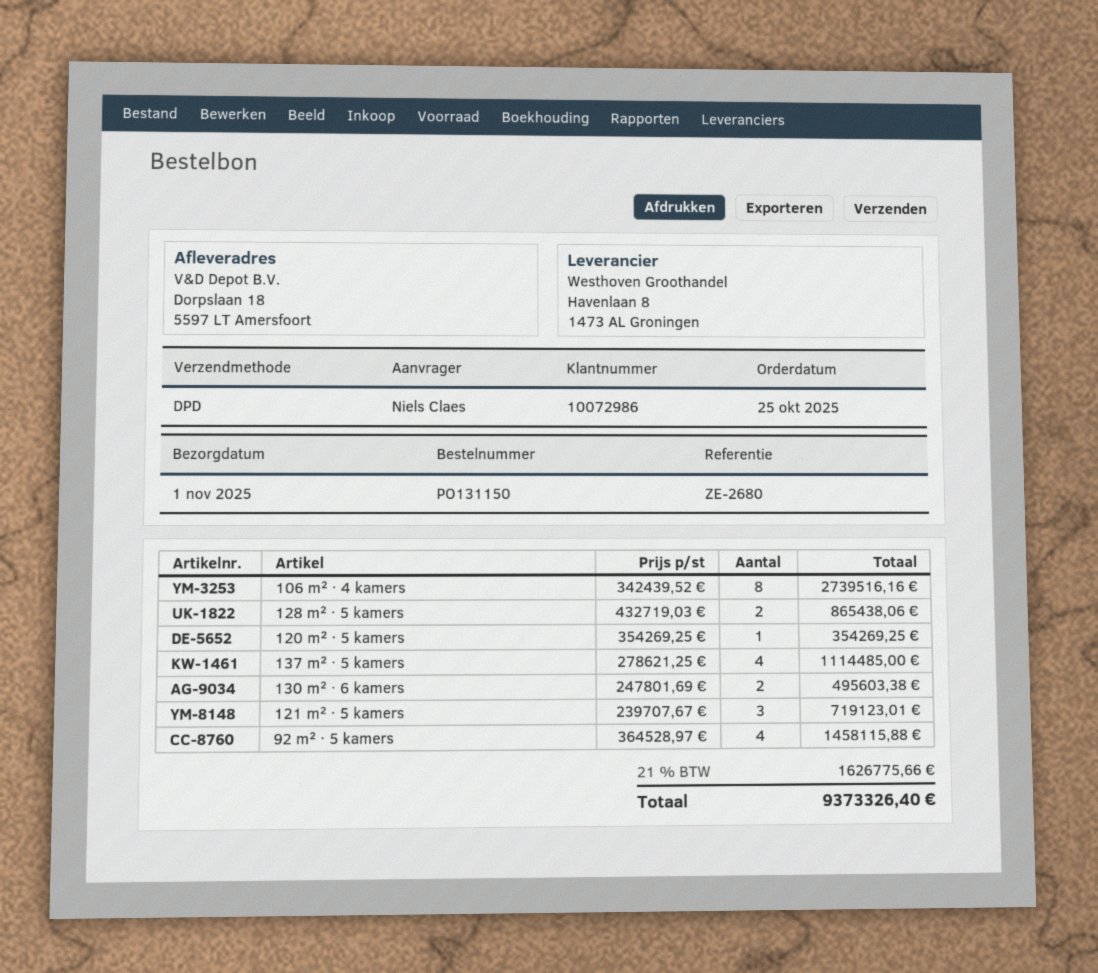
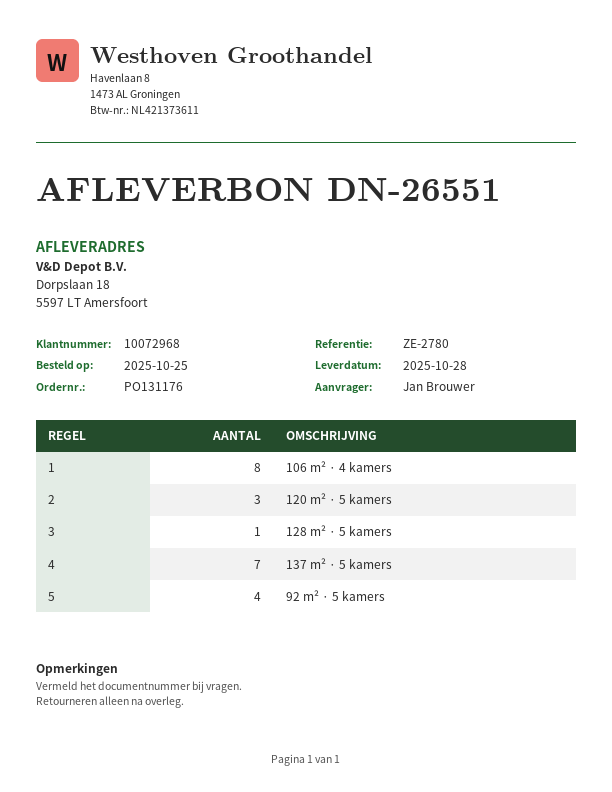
order number: PO131150 -> PO131176
delivery date: 2025-11-01 -> 2025-10-28
customer number: 10072986 -> 10072968
reference: ZE-2680 -> ZE-2780
ordered by: Niels Claes -> Jan Brouwer
128 m² · 5 kamers: 2 -> 1
120 m² · 5 kamers: 1 -> 3
137 m² · 5 kamers: 4 -> 7
130 m² · 6 kamers: 2 -> none
121 m² · 5 kamers: 3 -> none

